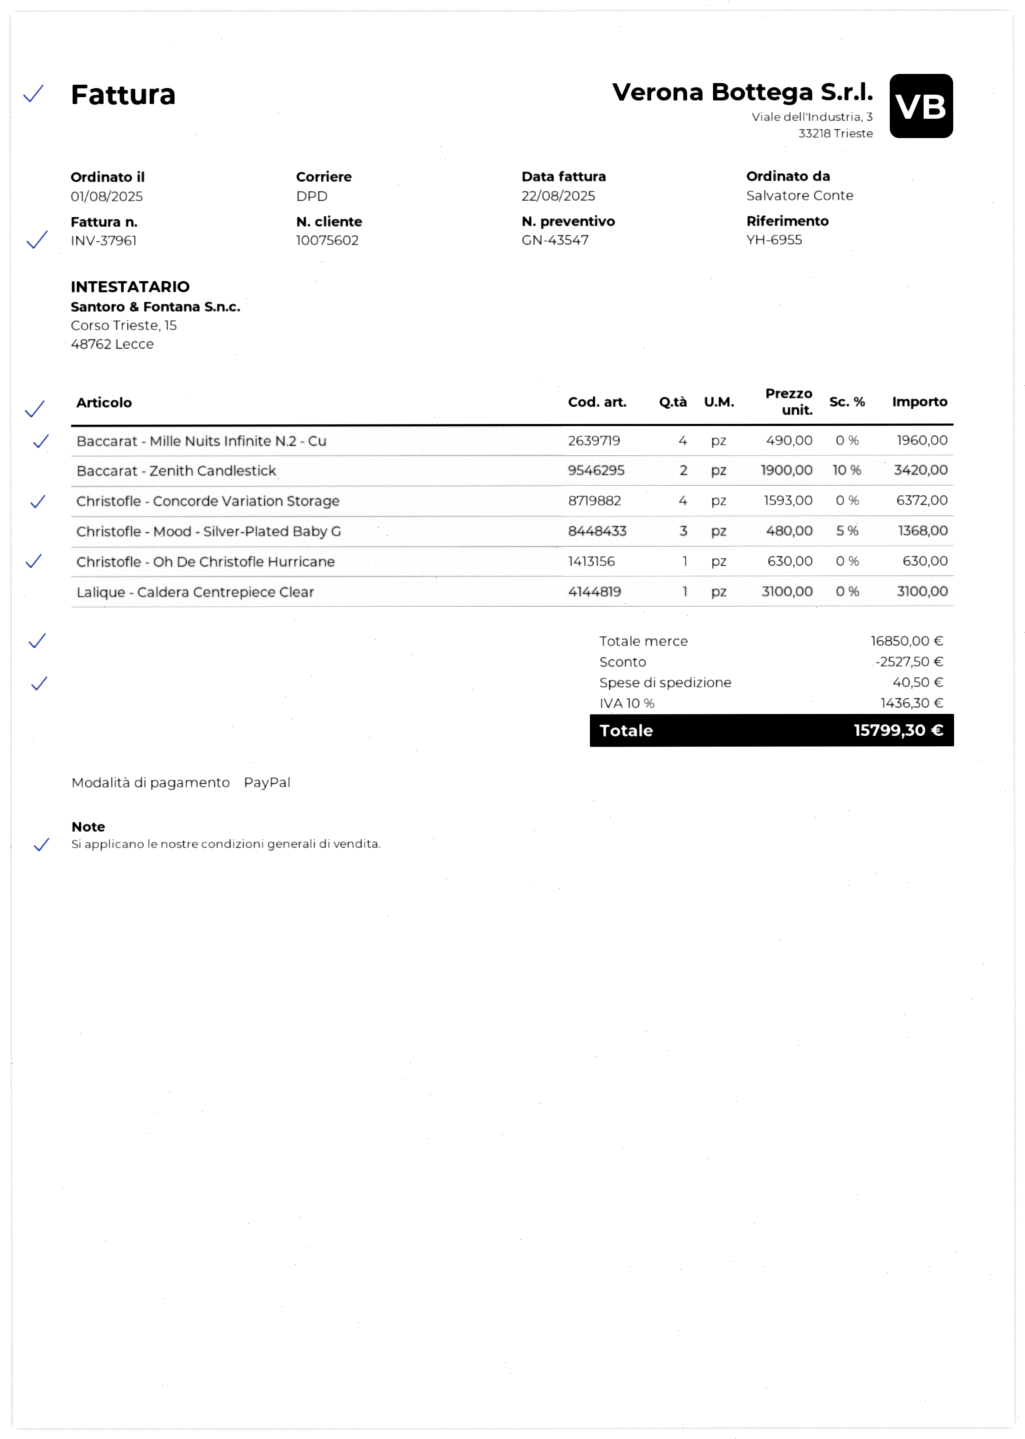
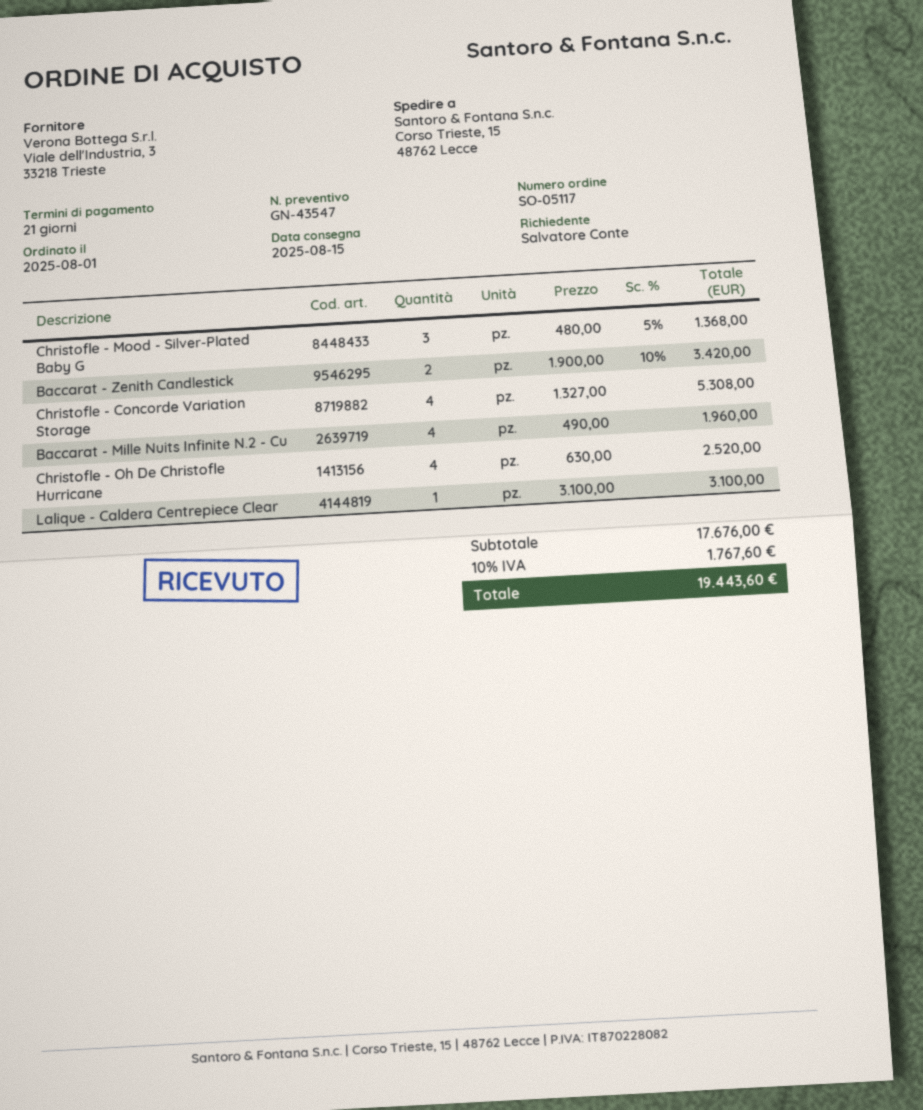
Christofle - Concorde Variation Storage: 4 x 1593.00 = 6372.00 -> 4 x 1327.00 = 5308.00
Christofle - Oh De Christofle Hurricane: 1 x 630.00 = 630.00 -> 4 x 630.00 = 2520.00
subtotal: 16850.00 -> 17676.00
discount: 2527.50 -> none
shipping: 40.50 -> none
tax: 10% = 1436.30 -> 10% = 1767.60
total: 15799.30 -> 19443.60

